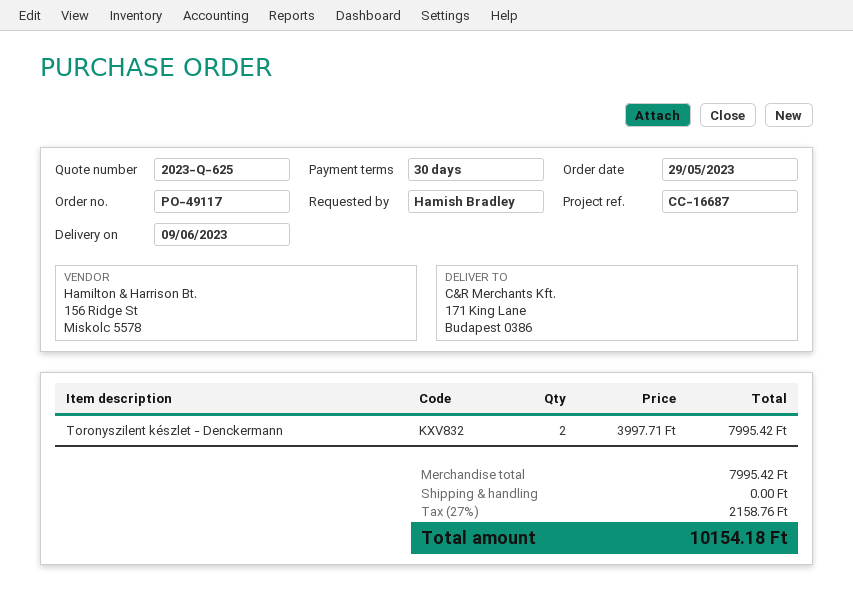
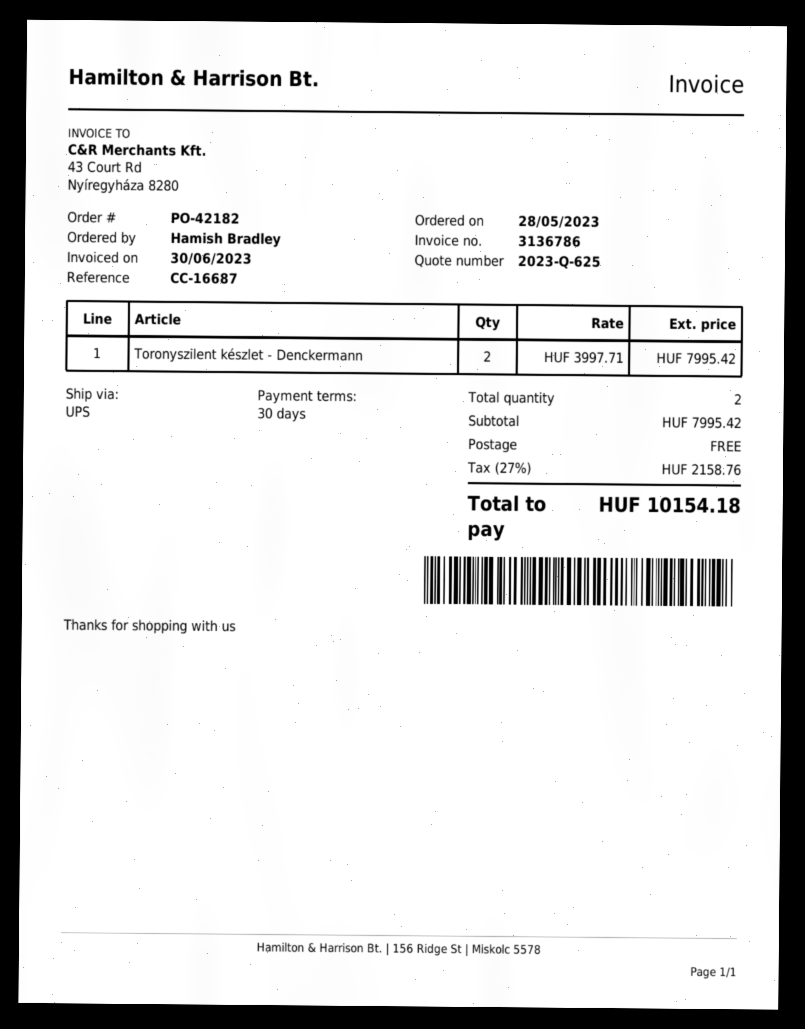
order number: PO-49117 -> PO-42182
order date: 2023-05-29 -> 2023-05-28

